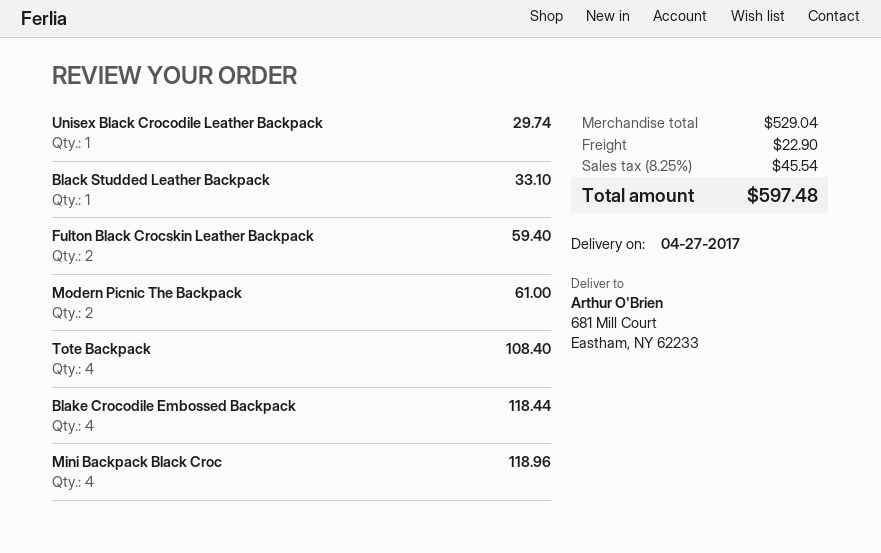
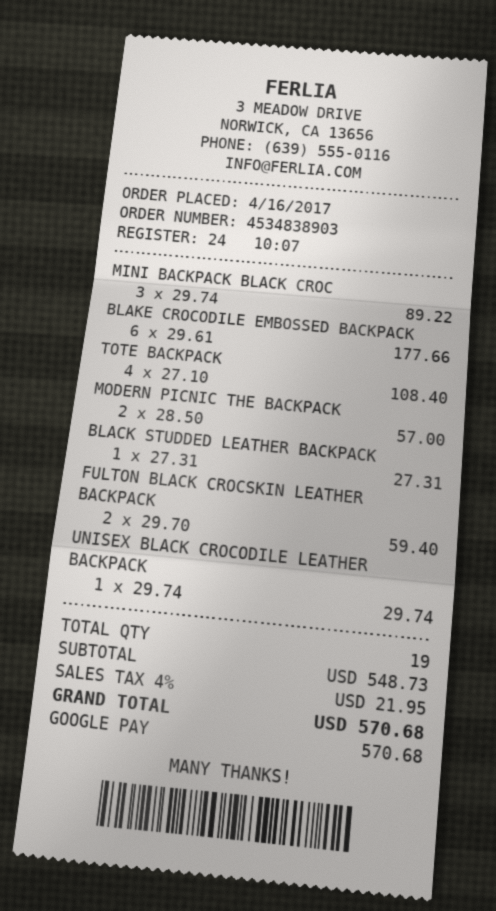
Black Studded Leather Backpack: 1 for 33.10 -> 1 for 27.31
Modern Picnic The Backpack: 2 for 61.00 -> 2 for 57.00
Blake Crocodile Embossed Backpack: 4 for 118.44 -> 6 for 177.66
Mini Backpack Black Croc: 4 for 118.96 -> 3 for 89.22
subtotal: 529.04 -> 548.73
shipping: 22.90 -> none
tax: 8.25% = 45.54 -> 4% = 21.95
total: 597.48 -> 570.68

